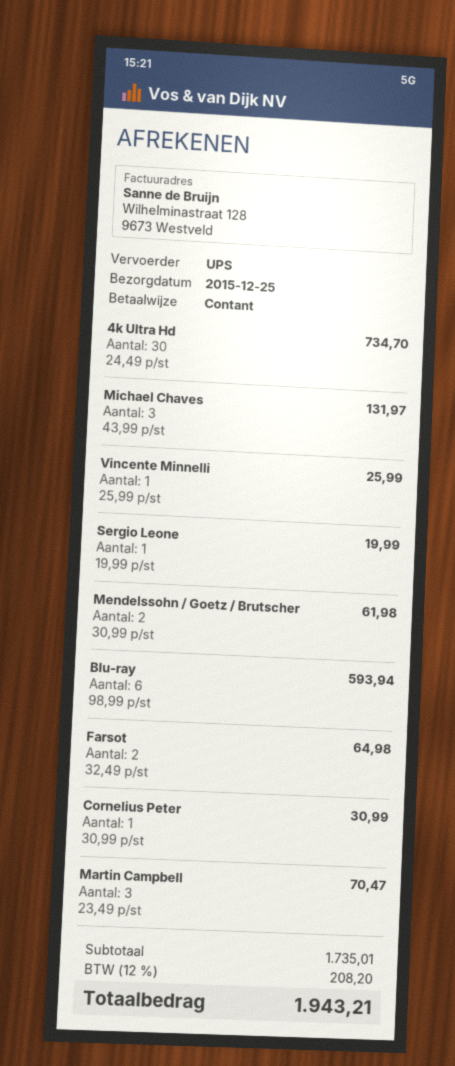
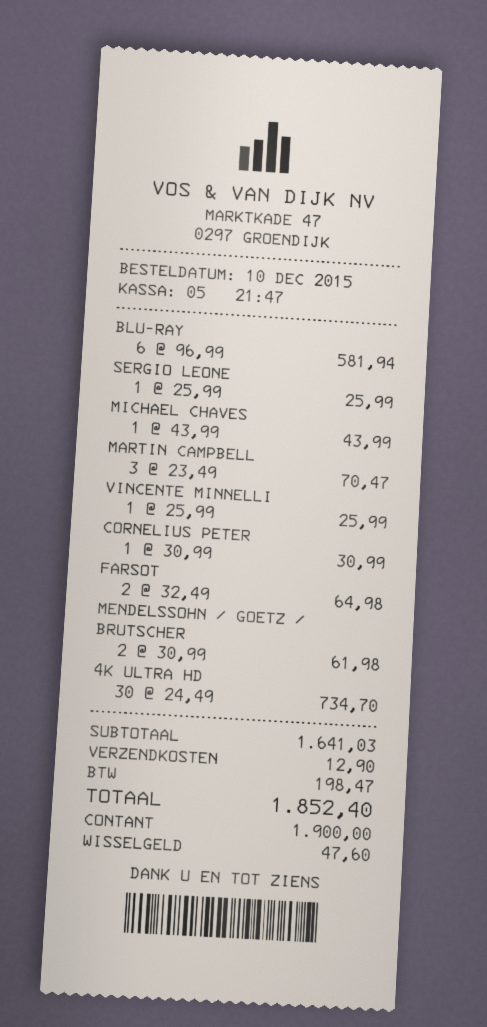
Michael Chaves: 3 x 43.99 = 131.97 -> 1 x 43.99 = 43.99
Sergio Leone: 1 x 19.99 = 19.99 -> 1 x 25.99 = 25.99
Blu-ray: 6 x 98.99 = 593.94 -> 6 x 96.99 = 581.94
subtotal: 1735.01 -> 1641.03
shipping: none -> 12.90
tax: 208.20 -> 198.47
total: 1943.21 -> 1852.40

